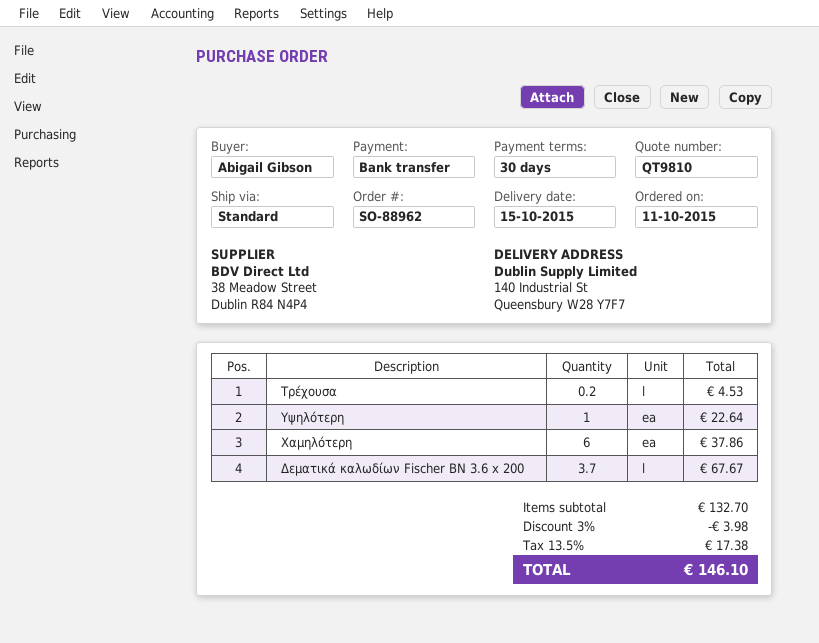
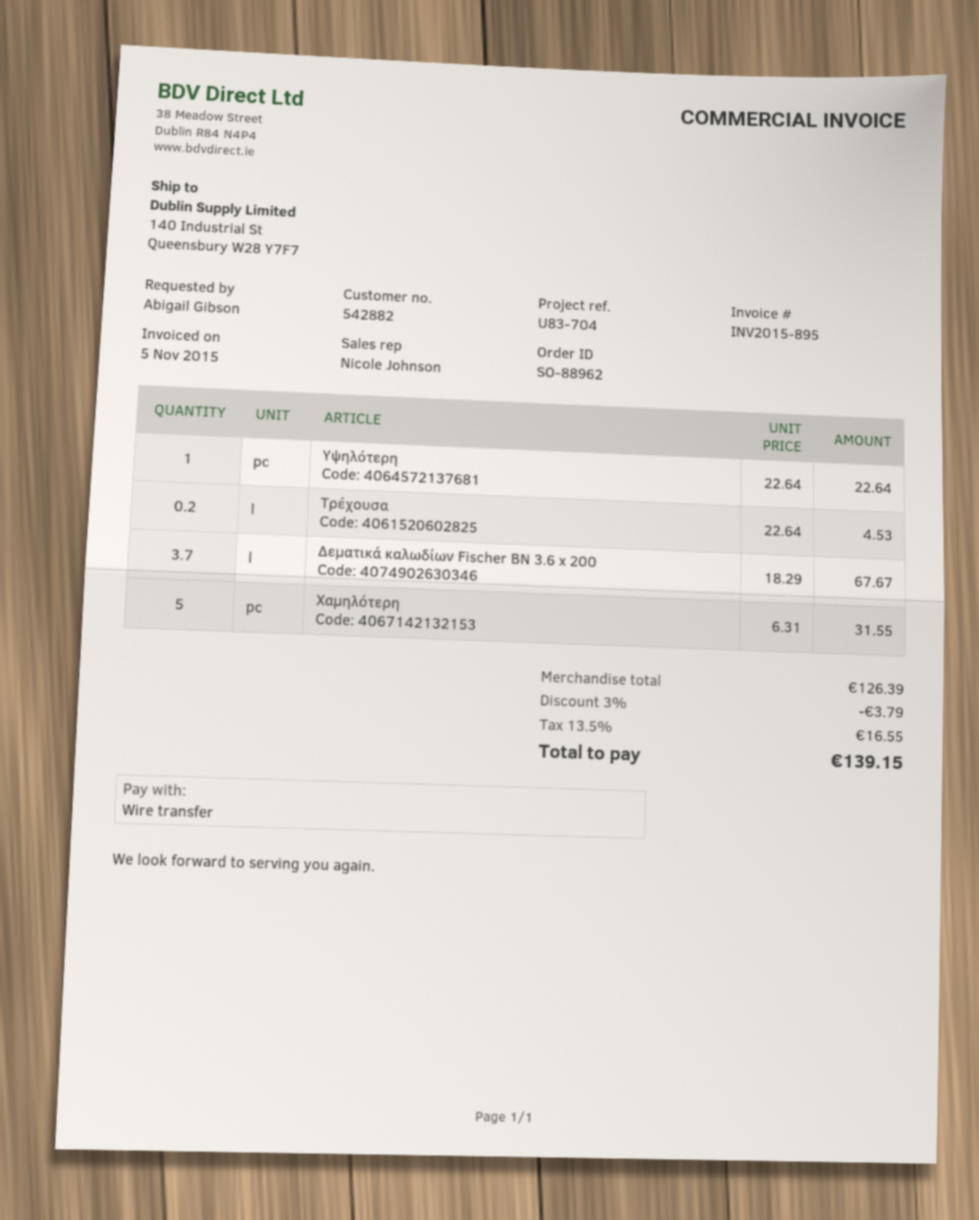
Χαμηλότερη: 6 for 37.86 -> 5 for 31.55
subtotal: 132.70 -> 126.39
discount: 3% = 3.98 -> 3% = 3.79
tax: 13.5% = 17.38 -> 13.5% = 16.55
total: 146.10 -> 139.15

